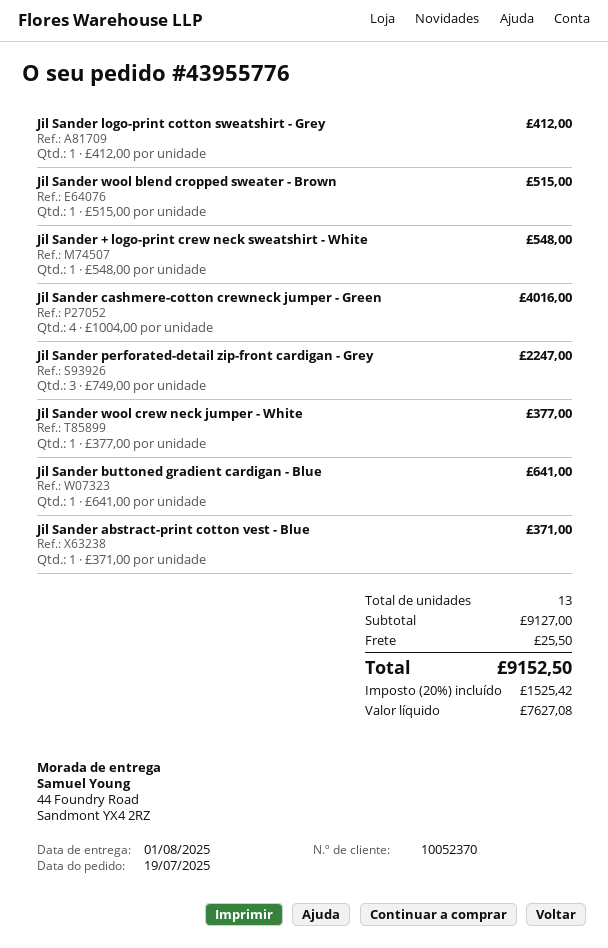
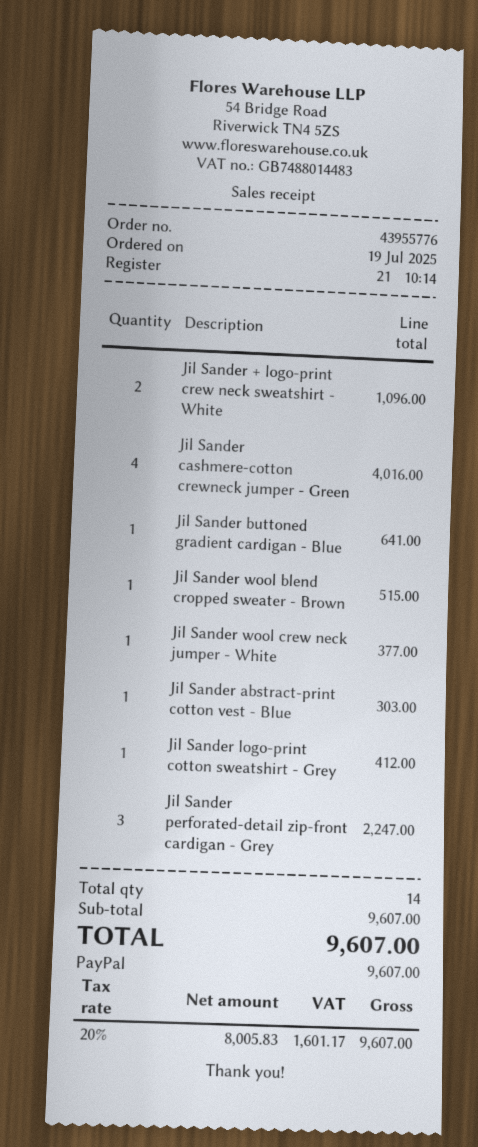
Jil Sander + logo-print crew neck sweatshirt - White: 1 for 548.00 -> 2 for 1096.00
Jil Sander abstract-print cotton vest - Blue: 1 for 371.00 -> 1 for 303.00
total quantity: 13 -> 14
subtotal: 9127.00 -> 9607.00
shipping: 25.50 -> none
net: 7627.08 -> 8005.83
tax: 20% = 1525.42 -> 20% = 1601.17
total: 9152.50 -> 9607.00

